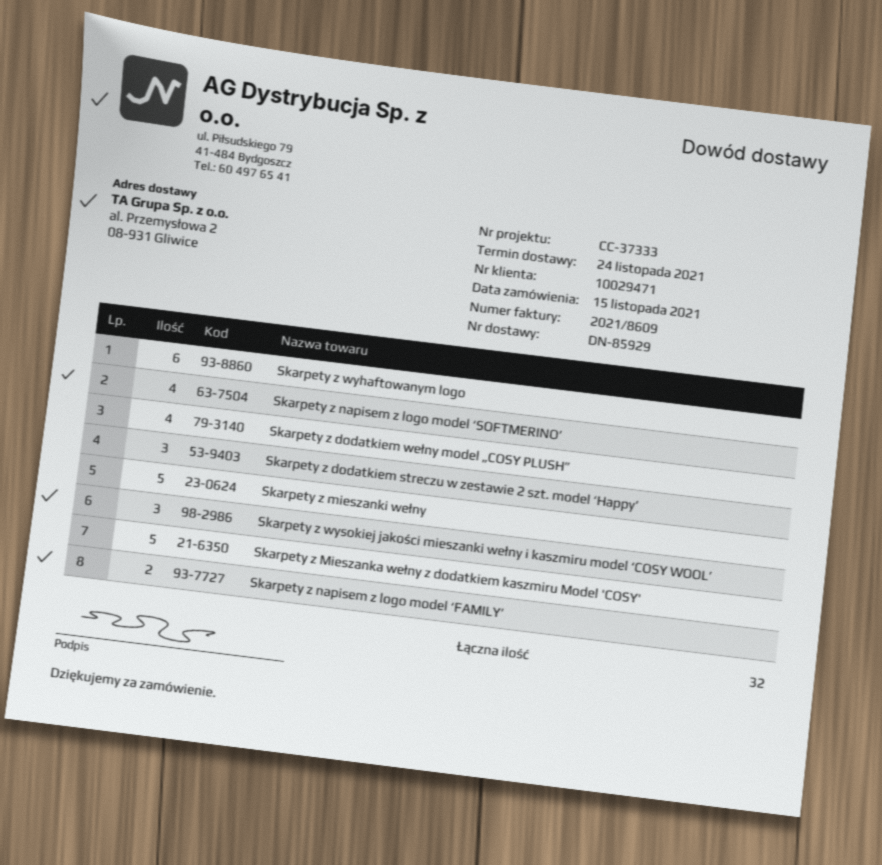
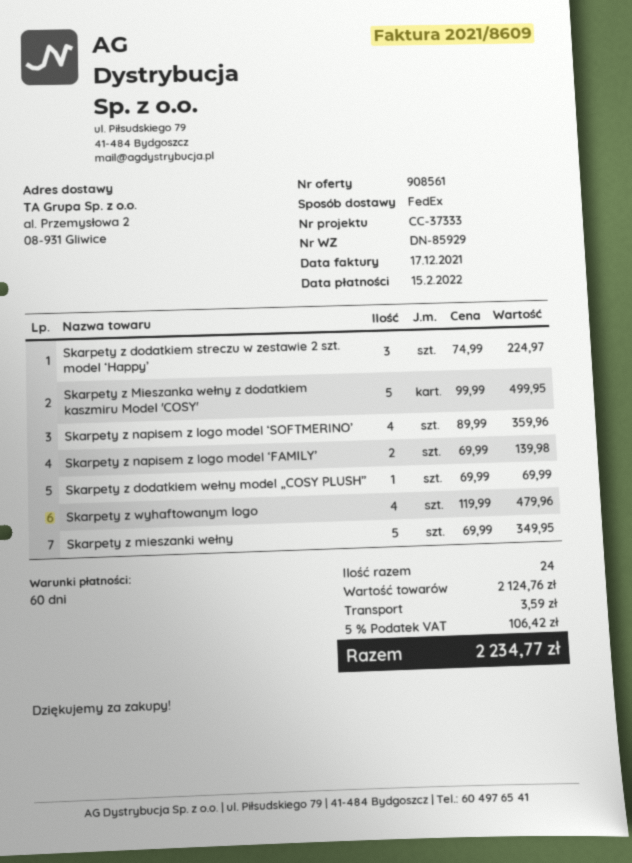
Skarpety z wyhaftowanym logo: 6 -> 4
Skarpety z dodatkiem wełny model „COSY PLUSH”: 4 -> 1
Skarpety z wysokiej jakości mieszanki wełny i kaszmiru model ‘COSY WOOL’: 3 -> none
total quantity: 32 -> 24

